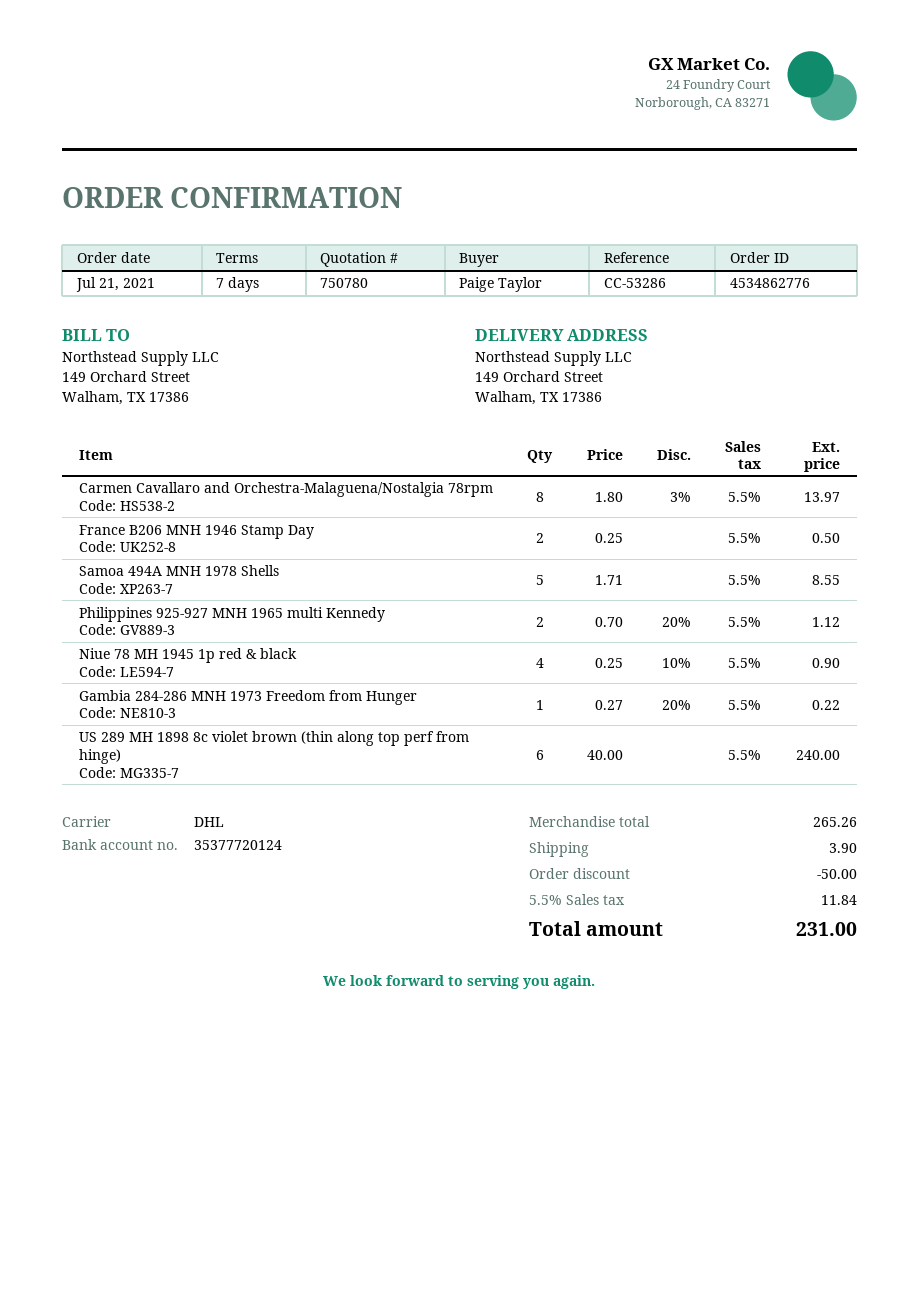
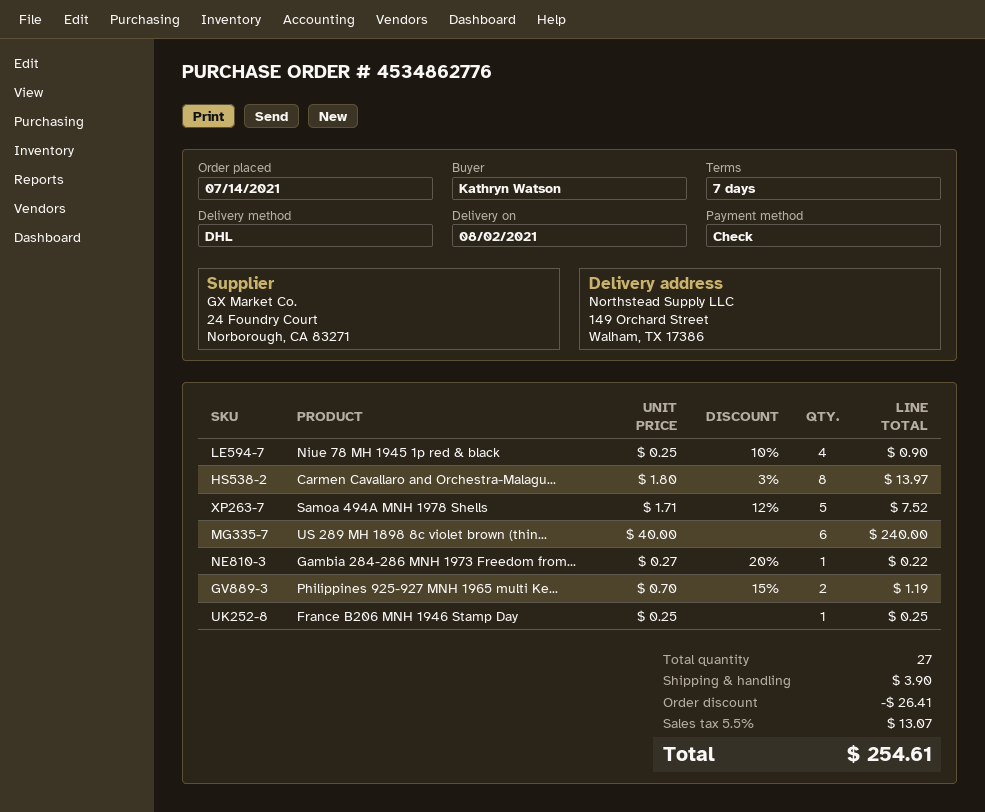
order date: 2021-07-21 -> 2021-07-14
ordered by: Paige Taylor -> Kathryn Watson
France B206 MNH 1946 Stamp Day: 2 x 0.25 = 0.50 -> 1 x 0.25 = 0.25
Samoa 494A MNH 1978 Shells: 5 x 1.71 = 8.55 -> 5 x 1.71 - 12% = 7.52
Philippines 925-927 MNH 1965 multi Kennedy: 2 x 0.70 - 20% = 1.12 -> 2 x 0.70 - 15% = 1.19
discount: 50.00 -> 26.41
tax: 5.5% = 11.84 -> 5.5% = 13.07
total: 231.00 -> 254.61

